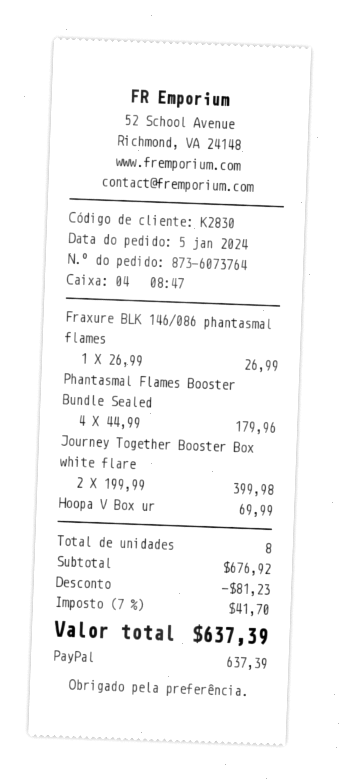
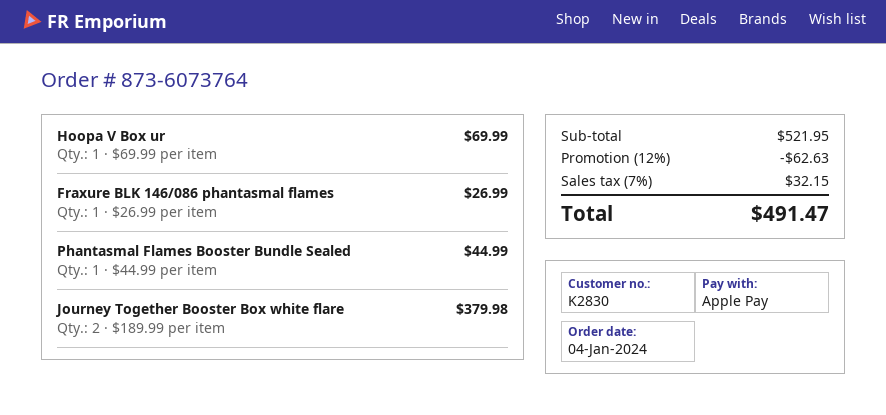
order date: 2024-01-05 -> 2024-01-04
payment method: PayPal -> Apple Pay
Phantasmal Flames Booster Bundle Sealed: 4 x 44.99 = 179.96 -> 1 x 44.99 = 44.99
Journey Together Booster Box white flare: 2 x 199.99 = 399.98 -> 2 x 189.99 = 379.98
subtotal: 676.92 -> 521.95
discount: 81.23 -> 62.63
tax: 7% = 41.70 -> 7% = 32.15
total: 637.39 -> 491.47

